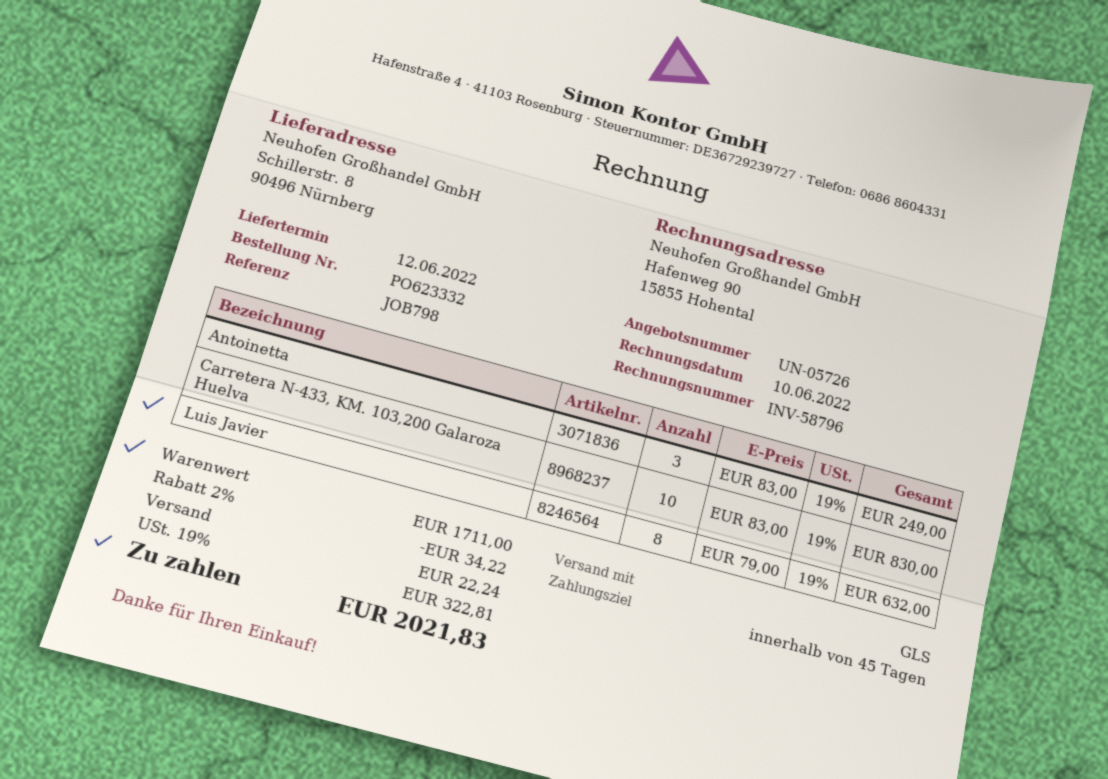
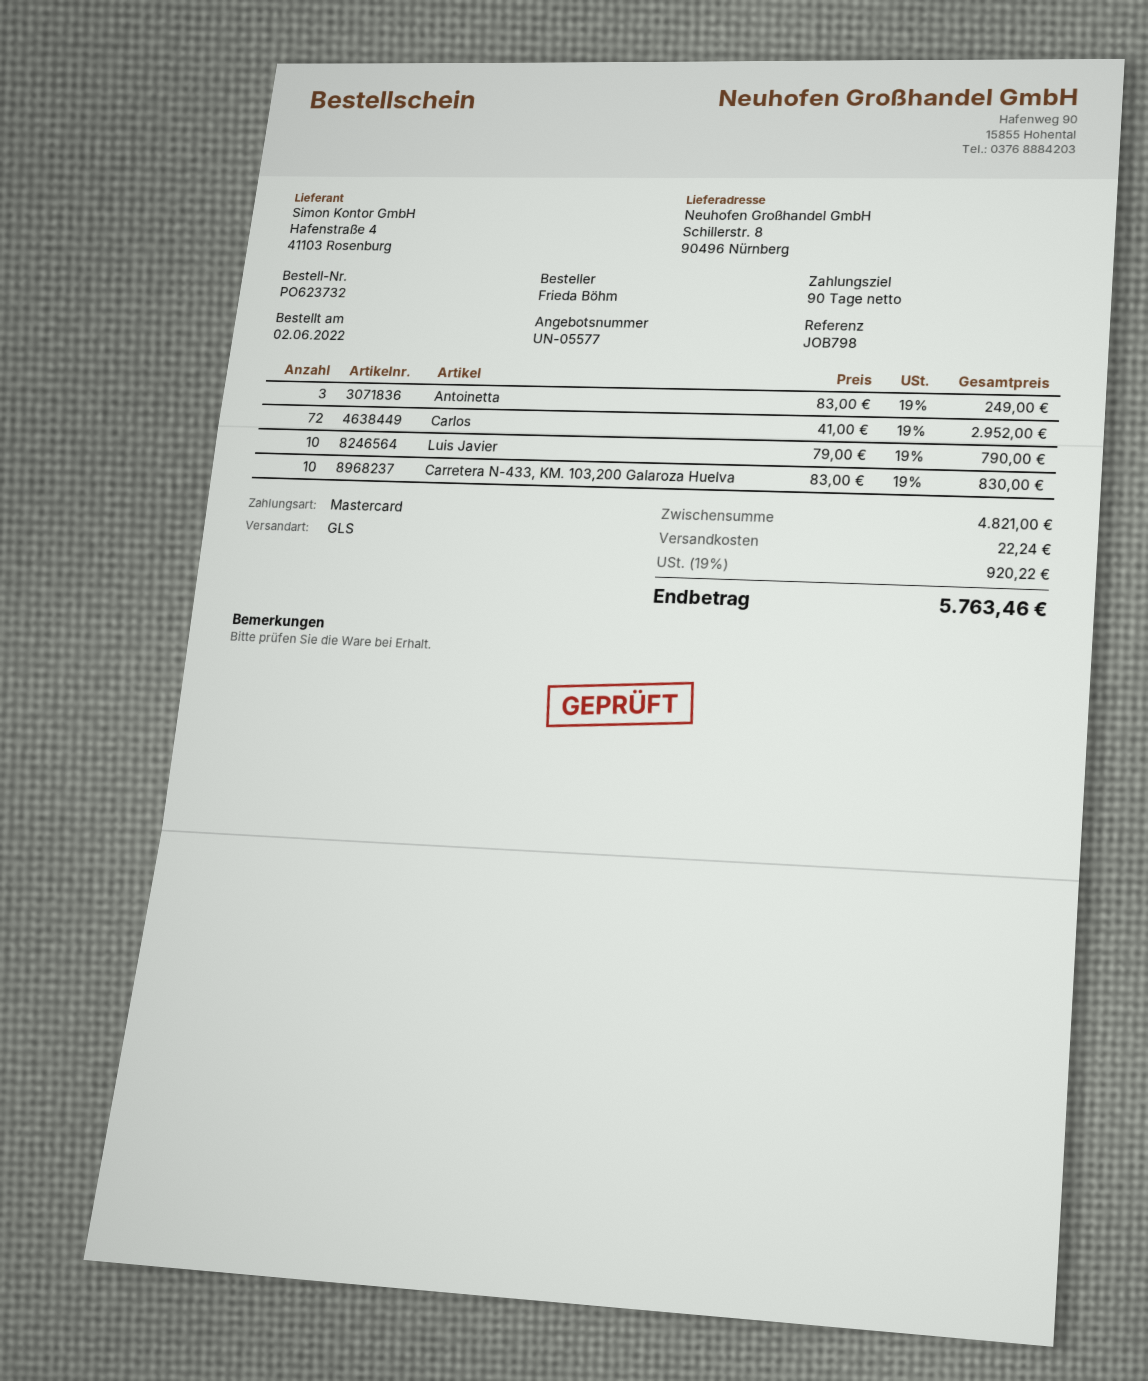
quote number: UN-05726 -> UN-05577
order number: PO623332 -> PO623732
payment terms: 45 days -> 90 days
Luis Javier: 8 x 79.00 = 632.00 -> 10 x 79.00 = 790.00
Carlos: none -> 72 x 41.00 = 2952.00
subtotal: 1711.00 -> 4821.00
discount: 2% = 34.22 -> none
tax: 19% = 322.81 -> 19% = 920.22
total: 2021.83 -> 5763.46

